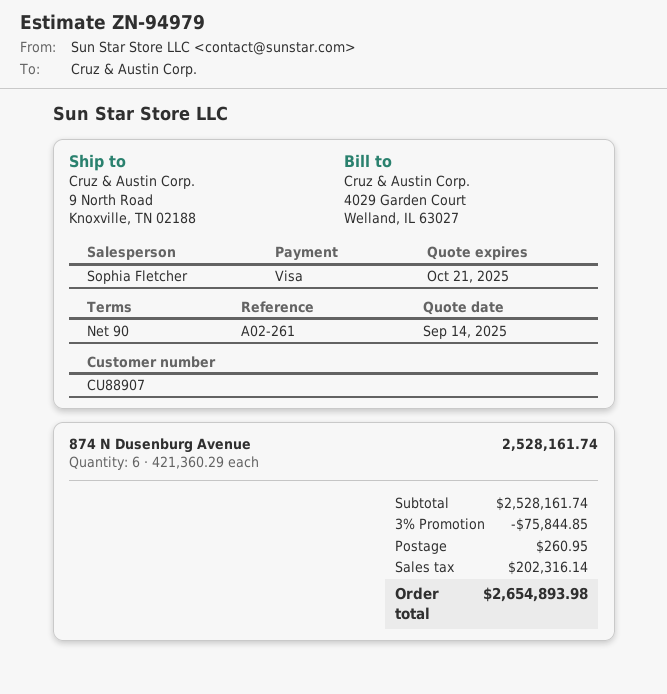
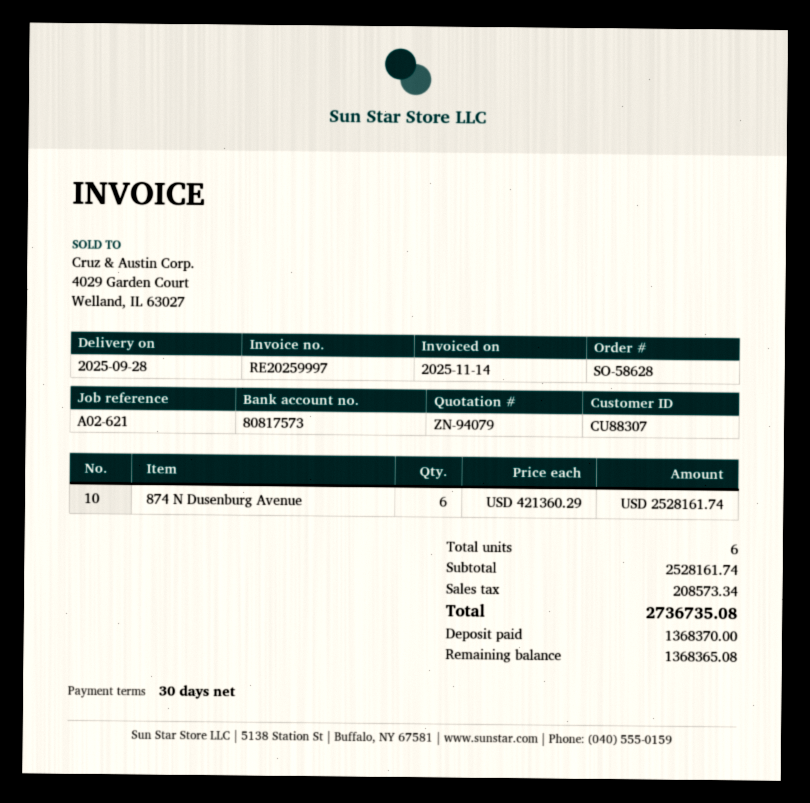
quote number: ZN-94979 -> ZN-94079
payment terms: 90 days -> 30 days
customer number: CU88907 -> CU88307
reference: A02-261 -> A02-621
discount: 3% = 75844.85 -> none
shipping: 260.95 -> none
tax: 202316.14 -> 208573.34
total: 2654893.98 -> 2736735.08

